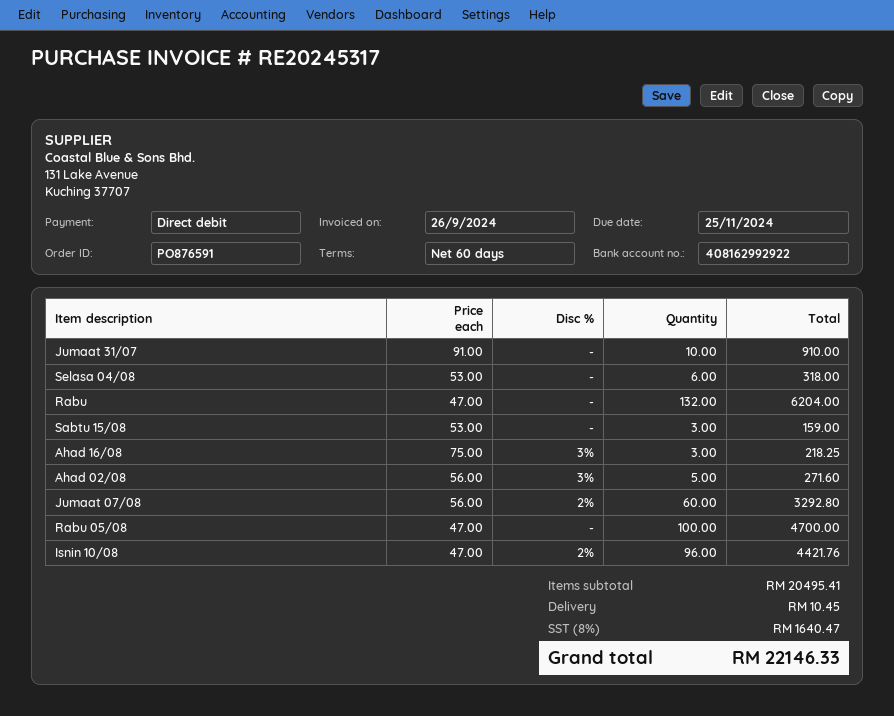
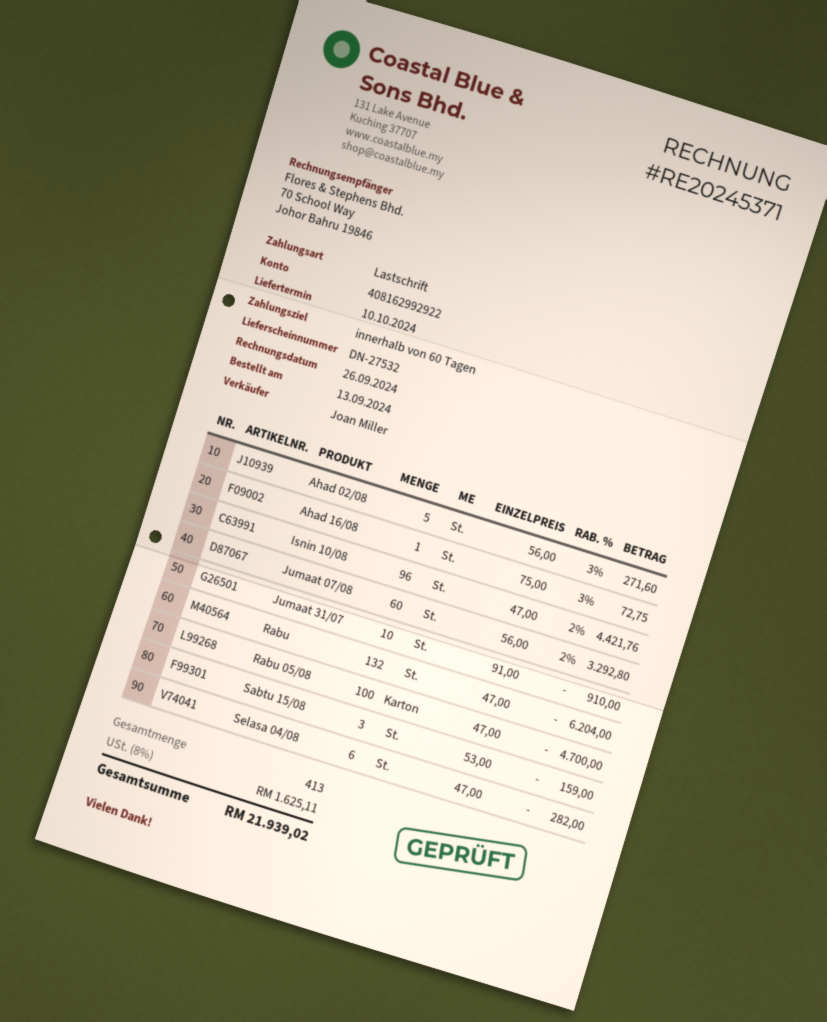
invoice number: RE20245317 -> RE20245371
Selasa 04/08: 6 x 53.00 = 318.00 -> 6 x 47.00 = 282.00
Ahad 16/08: 3 x 75.00 - 3% = 218.25 -> 1 x 75.00 - 3% = 72.75
shipping: 10.45 -> none
tax: 8% = 1640.47 -> 8% = 1625.11
total: 22146.33 -> 21939.02

